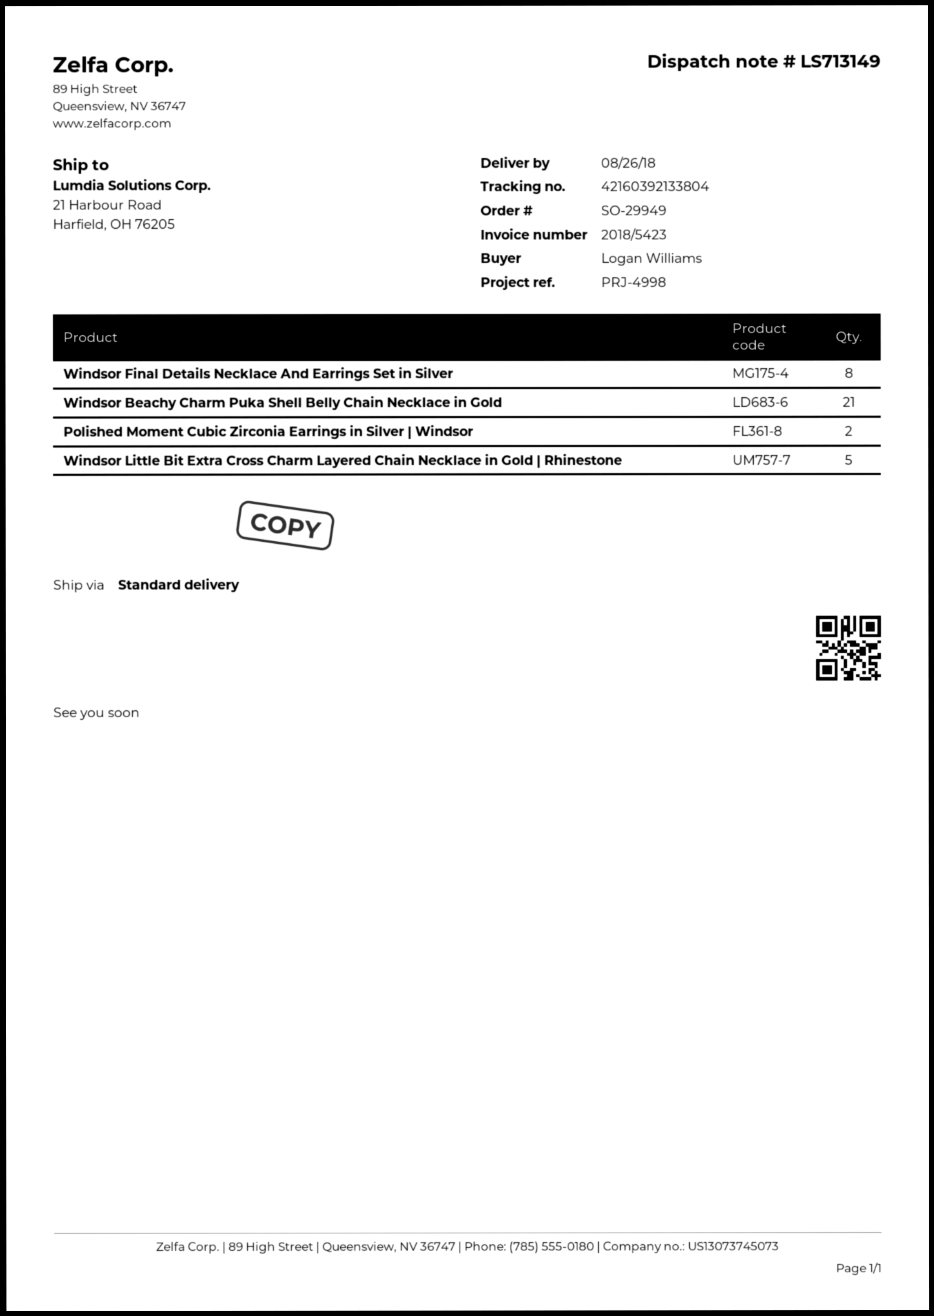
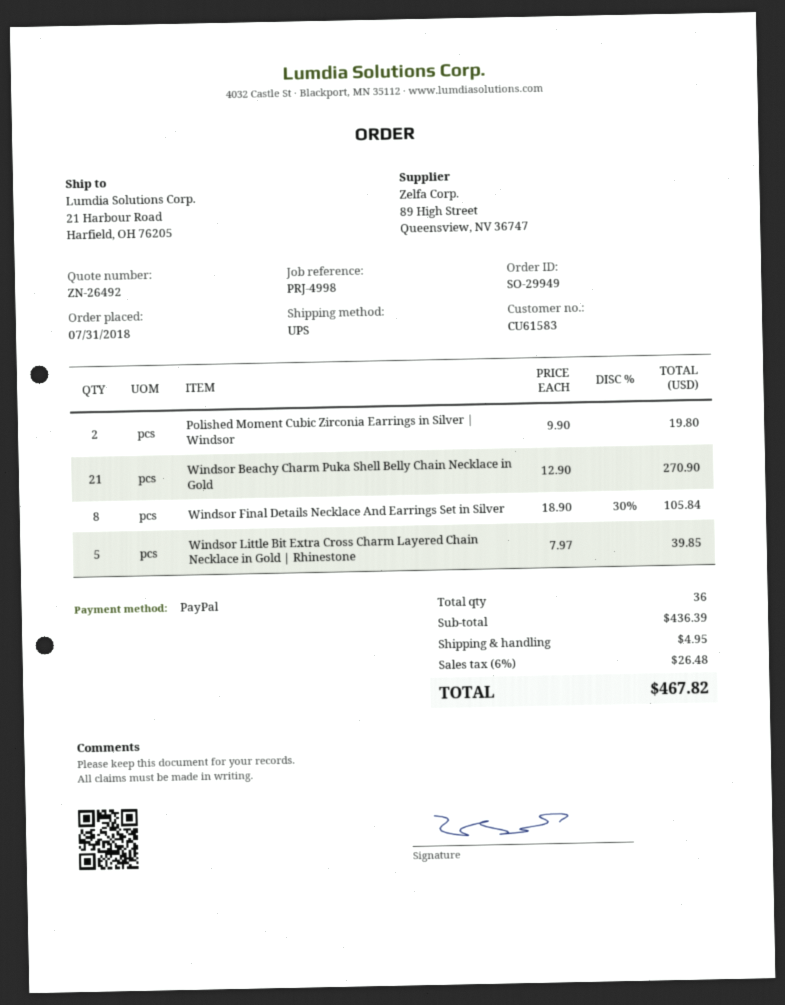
shipping method: standard -> UPS

